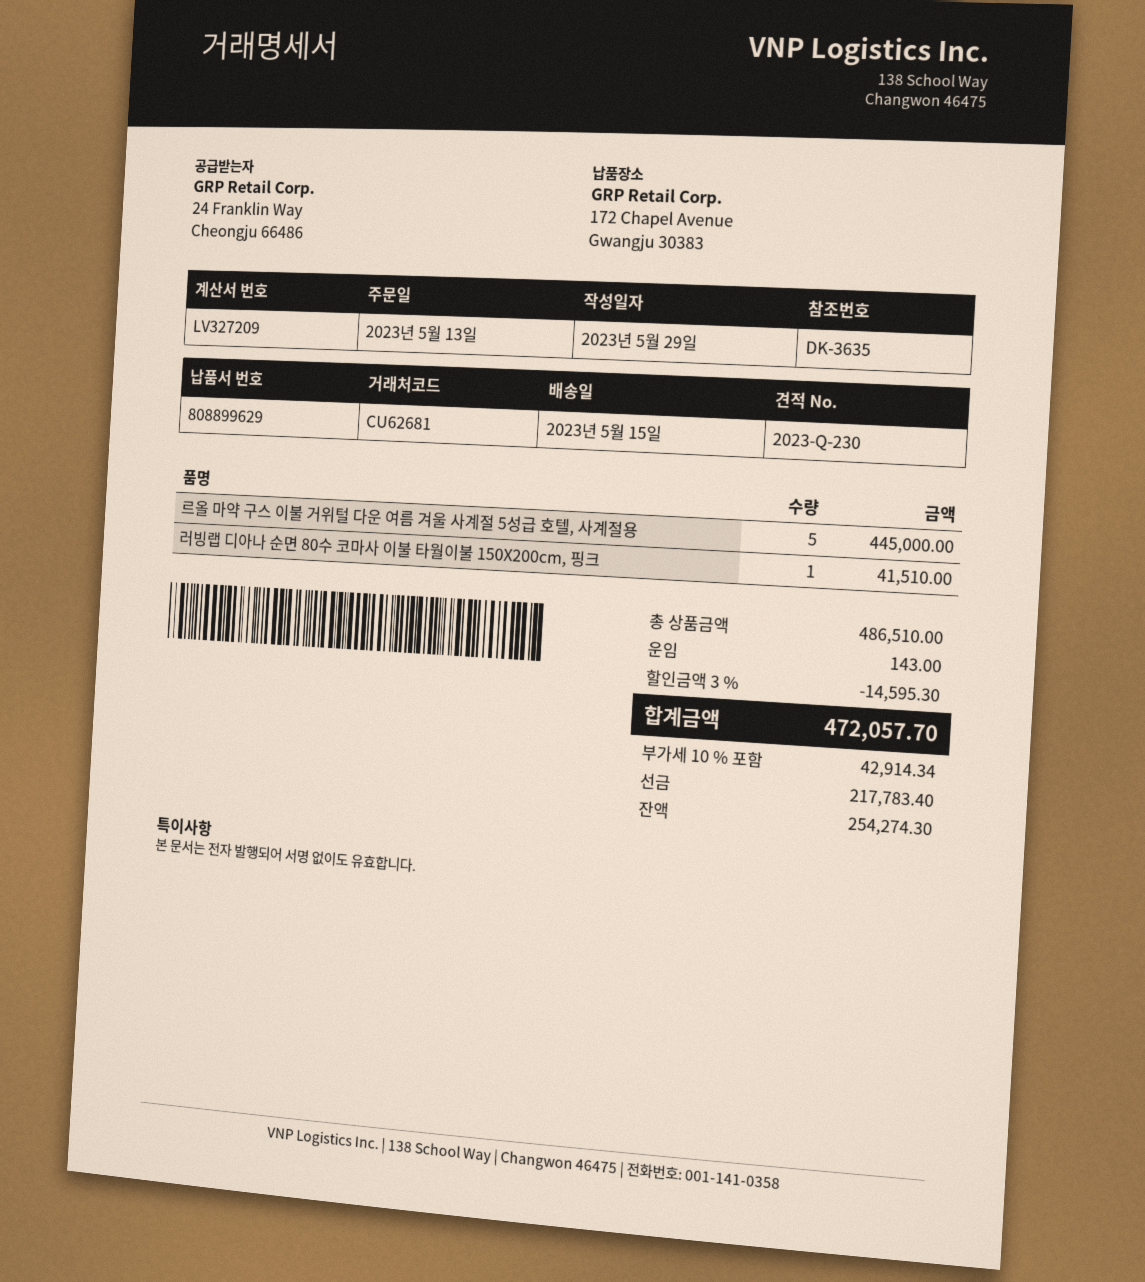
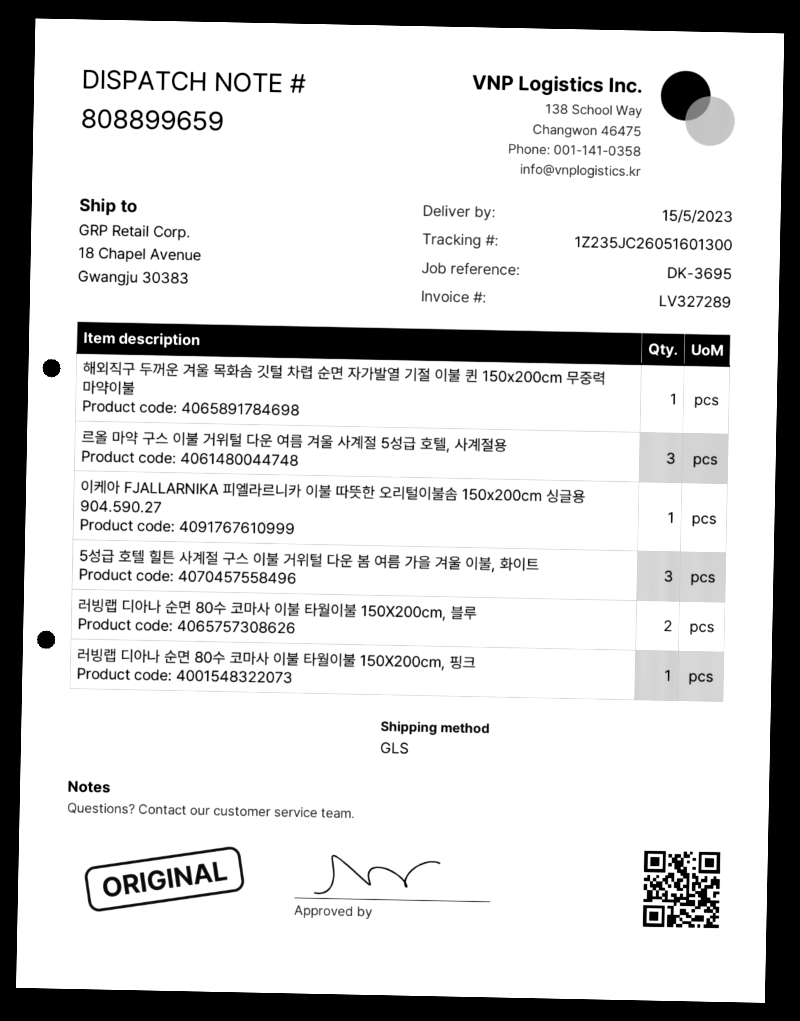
delivery note number: 808899629 -> 808899659
invoice number: LV327209 -> LV327289
reference: DK-3635 -> DK-3695
ship to: 172 Chapel Avenue, Gwangju 30383 -> 18 Chapel Avenue, Gwangju 30383
르올 마약 구스 이불 거위털 다운 여름 겨울 사계절 5성급 호텔, 사계절용: 5 -> 3
해외직구 두꺼운 겨울 목화솜 깃털 차렵 순면 자가발열 기절 이불 퀸 150x200cm 무중력 마약이불: none -> 1
이케아 FJALLARNIKA 피엘라르니카 이불 따뜻한 오리털이불솜 150x200cm 싱글용 904.590.27: none -> 1
5성급 호텔 힐튼 사계절 구스 이불 거위털 다운 봄 여름 가을 겨울 이불, 화이트: none -> 3
러빙랩 디아나 순면 80수 코마사 이불 타월이불 150X200cm, 블루: none -> 2

